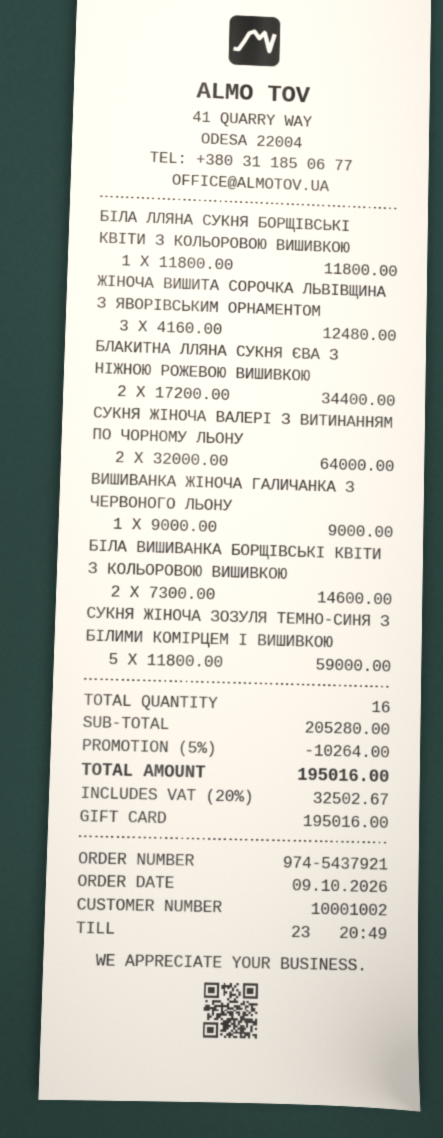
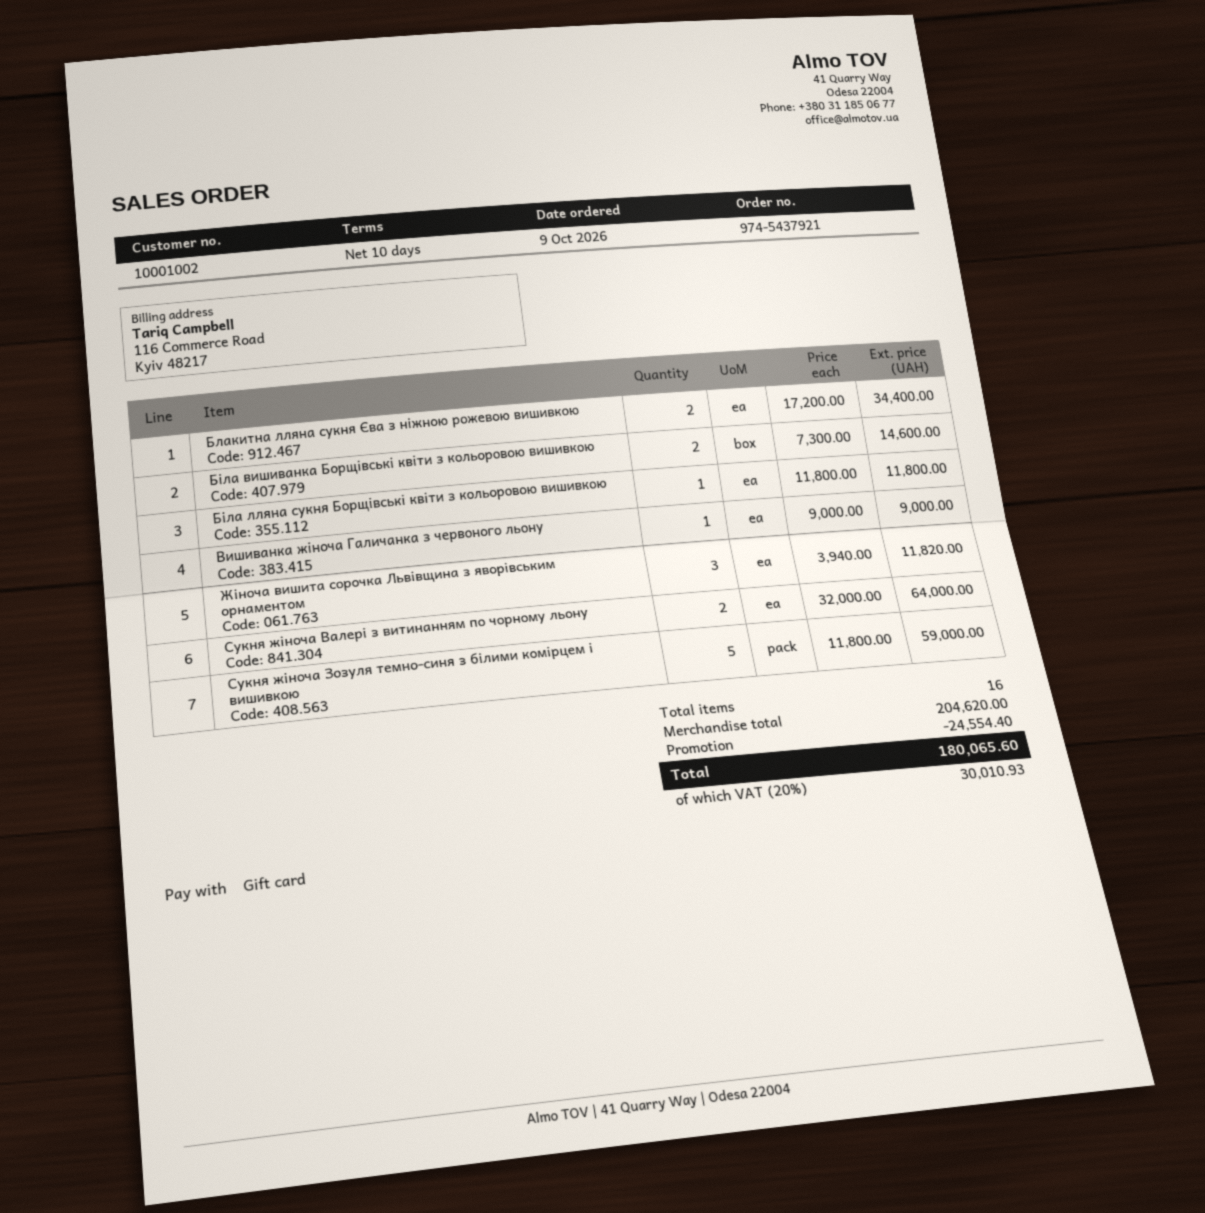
ЖІНОЧА ВИШИТА СОРОЧКА ЛЬВІВЩИНА З ЯВОРІВСЬКИМ ОРНАМЕНТОМ: 3 x 4160.00 = 12480.00 -> 3 x 3940.00 = 11820.00
subtotal: 205280.00 -> 204620.00
discount: 10264.00 -> 24554.40
tax: 20% = 32502.67 -> 20% = 30010.93
total: 195016.00 -> 180065.60

